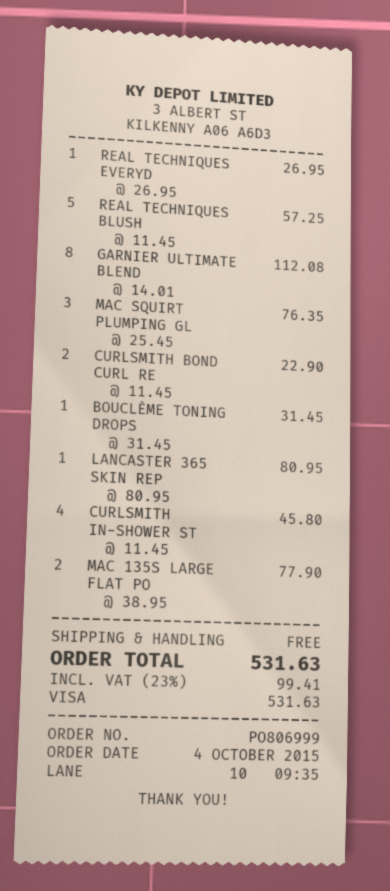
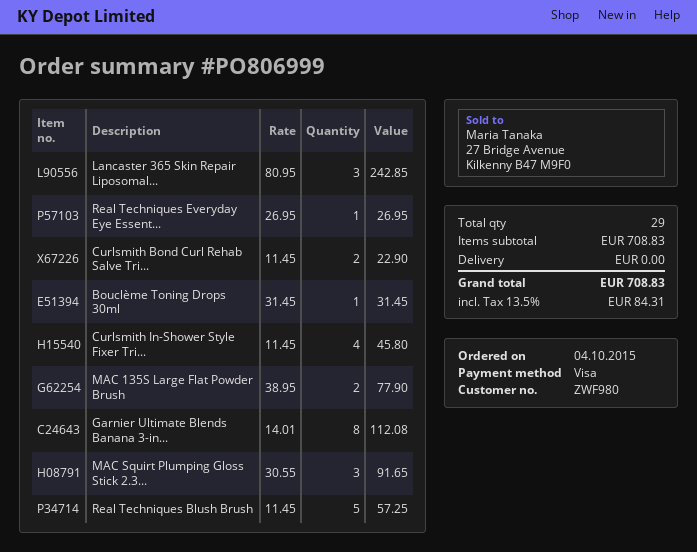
MAC SQUIRT PLUMPING GL: 3 x 25.45 = 76.35 -> 3 x 30.55 = 91.65
LANCASTER 365 SKIN REP: 1 x 80.95 = 80.95 -> 3 x 80.95 = 242.85
tax: 23% = 99.41 -> 13.5% = 84.31
total: 531.63 -> 708.83

